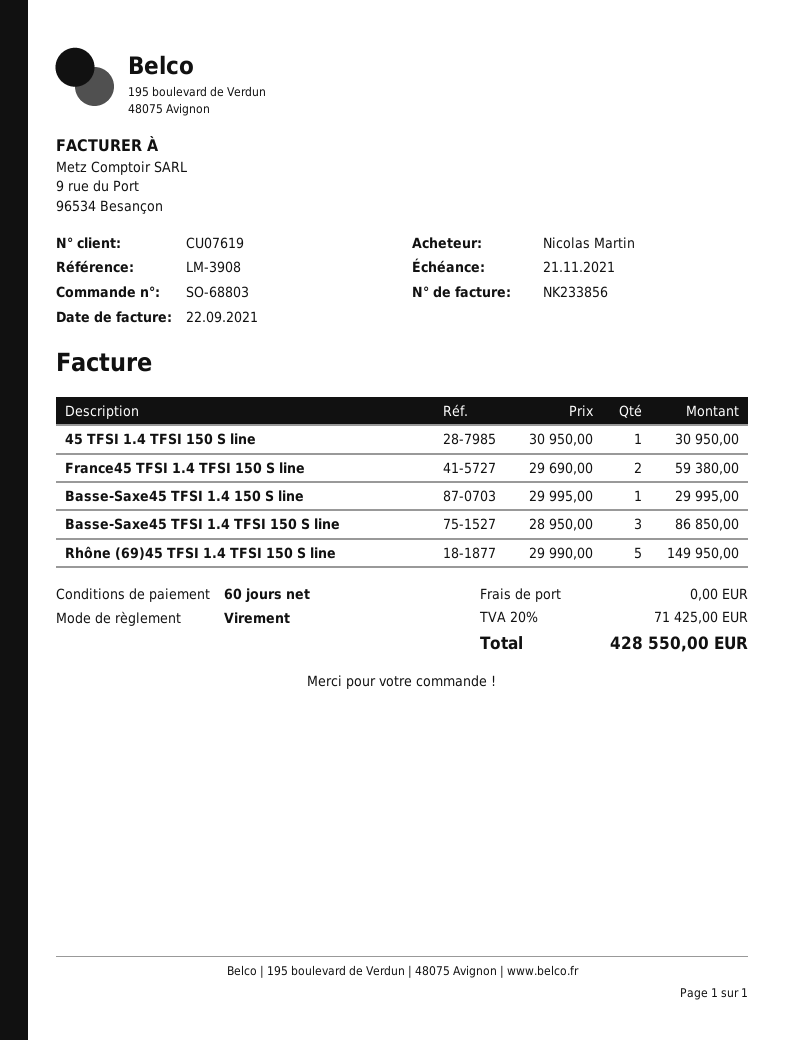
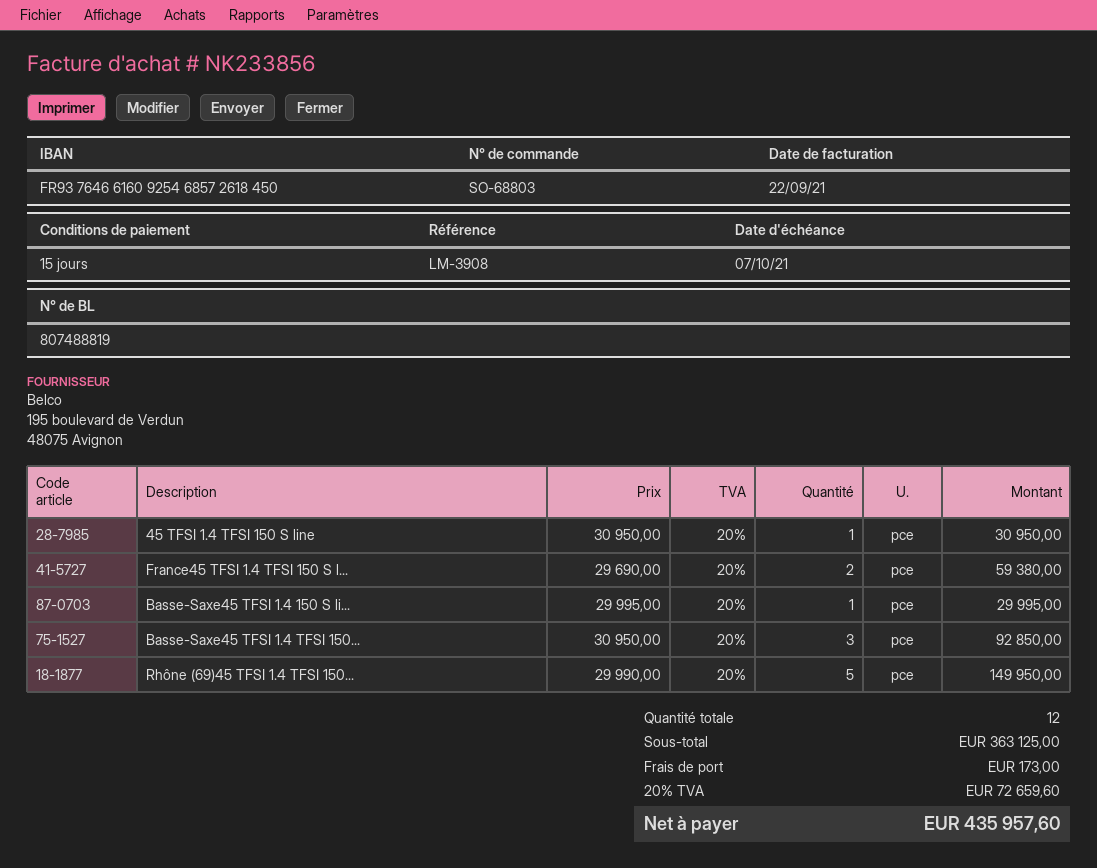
payment terms: 60 days -> 15 days
due date: 2021-11-21 -> 2021-10-07
Basse-Saxe45 TFSI 1.4 TFSI 150 S line: 3 x 28950.00 = 86850.00 -> 3 x 30950.00 = 92850.00
shipping: 0.00 -> 173.00
tax: 20% = 71425.00 -> 20% = 72659.60
total: 428550.00 -> 435957.60

